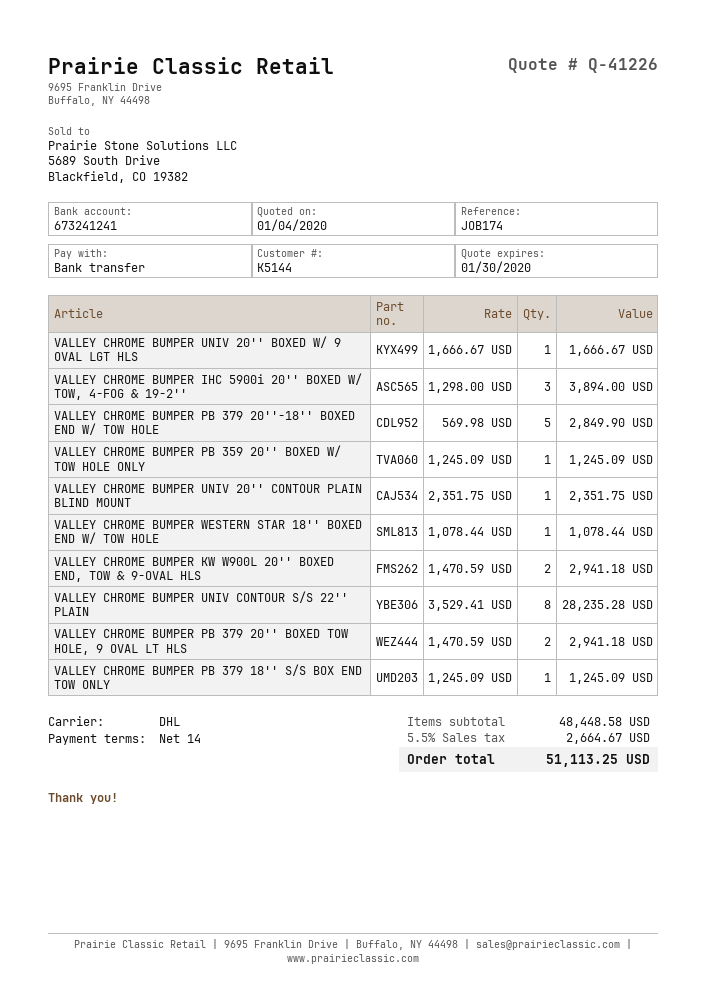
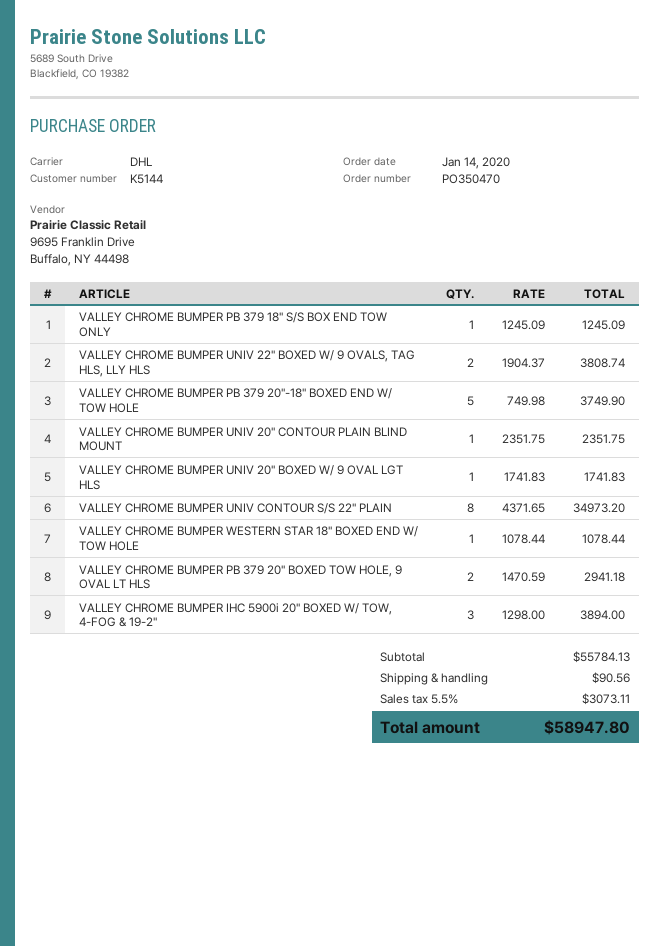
VALLEY CHROME BUMPER UNIV 20'' BOXED W/ 9 OVAL LGT HLS: 1 x 1666.67 = 1666.67 -> 1 x 1741.83 = 1741.83
VALLEY CHROME BUMPER PB 379 20''-18'' BOXED END W/ TOW HOLE: 5 x 569.98 = 2849.90 -> 5 x 749.98 = 3749.90
VALLEY CHROME BUMPER PB 359 20'' BOXED W/ TOW HOLE ONLY: 1 x 1245.09 = 1245.09 -> none
VALLEY CHROME BUMPER KW W900L 20'' BOXED END, TOW & 9-OVAL HLS: 2 x 1470.59 = 2941.18 -> none
VALLEY CHROME BUMPER UNIV CONTOUR S/S 22'' PLAIN: 8 x 3529.41 = 28235.28 -> 8 x 4371.65 = 34973.20
VALLEY CHROME BUMPER UNIV 22'' BOXED W/ 9 OVALS, TAG HLS, LLY HLS: none -> 2 x 1904.37 = 3808.74
subtotal: 48448.58 -> 55784.13
shipping: none -> 90.56
tax: 5.5% = 2664.67 -> 5.5% = 3073.11
total: 51113.25 -> 58947.80

